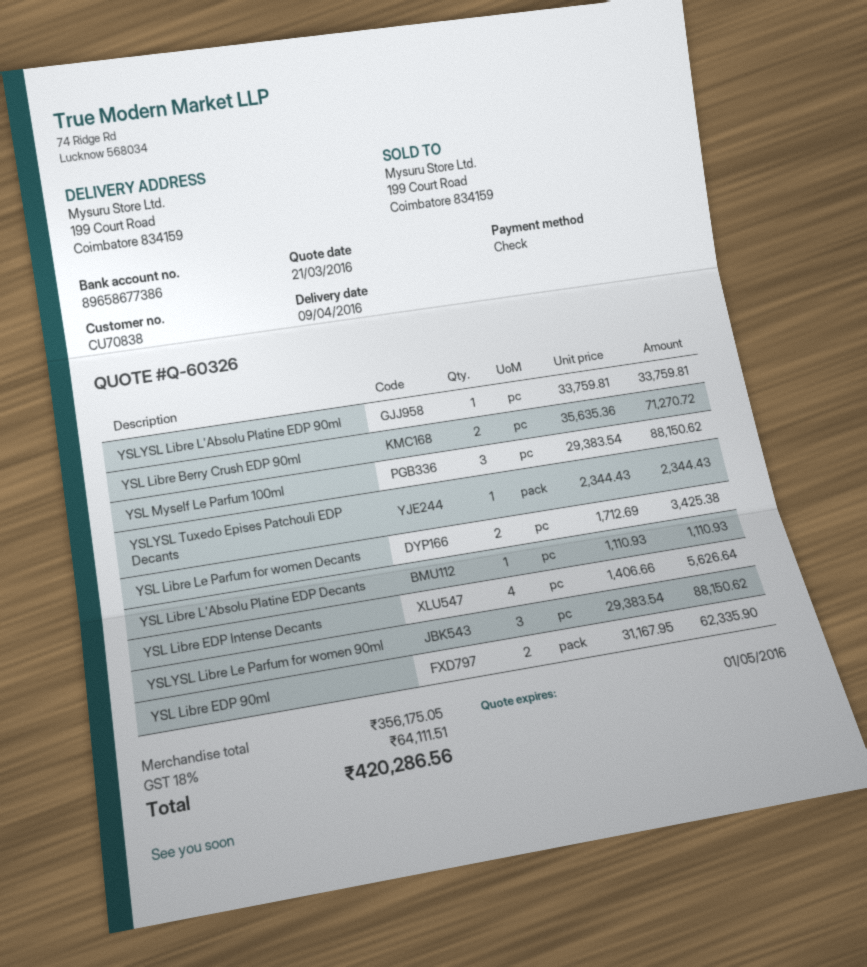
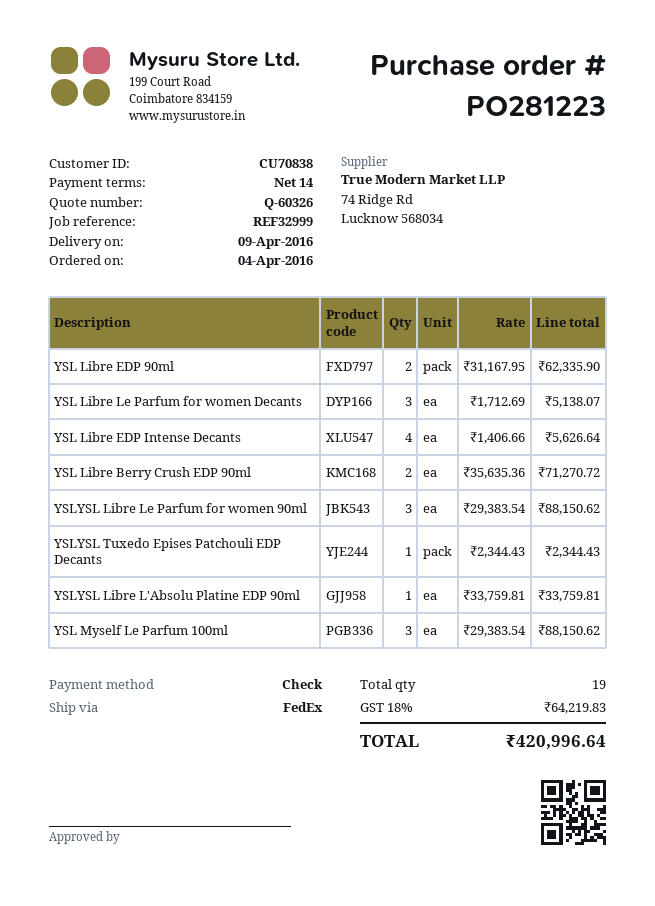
YSL Libre Le Parfum for women Decants: 2 x 1712.69 = 3425.38 -> 3 x 1712.69 = 5138.07
YSL Libre L'Absolu Platine EDP Decants: 1 x 1110.93 = 1110.93 -> none
tax: 18% = 64111.51 -> 18% = 64219.83
total: 420286.56 -> 420996.64

